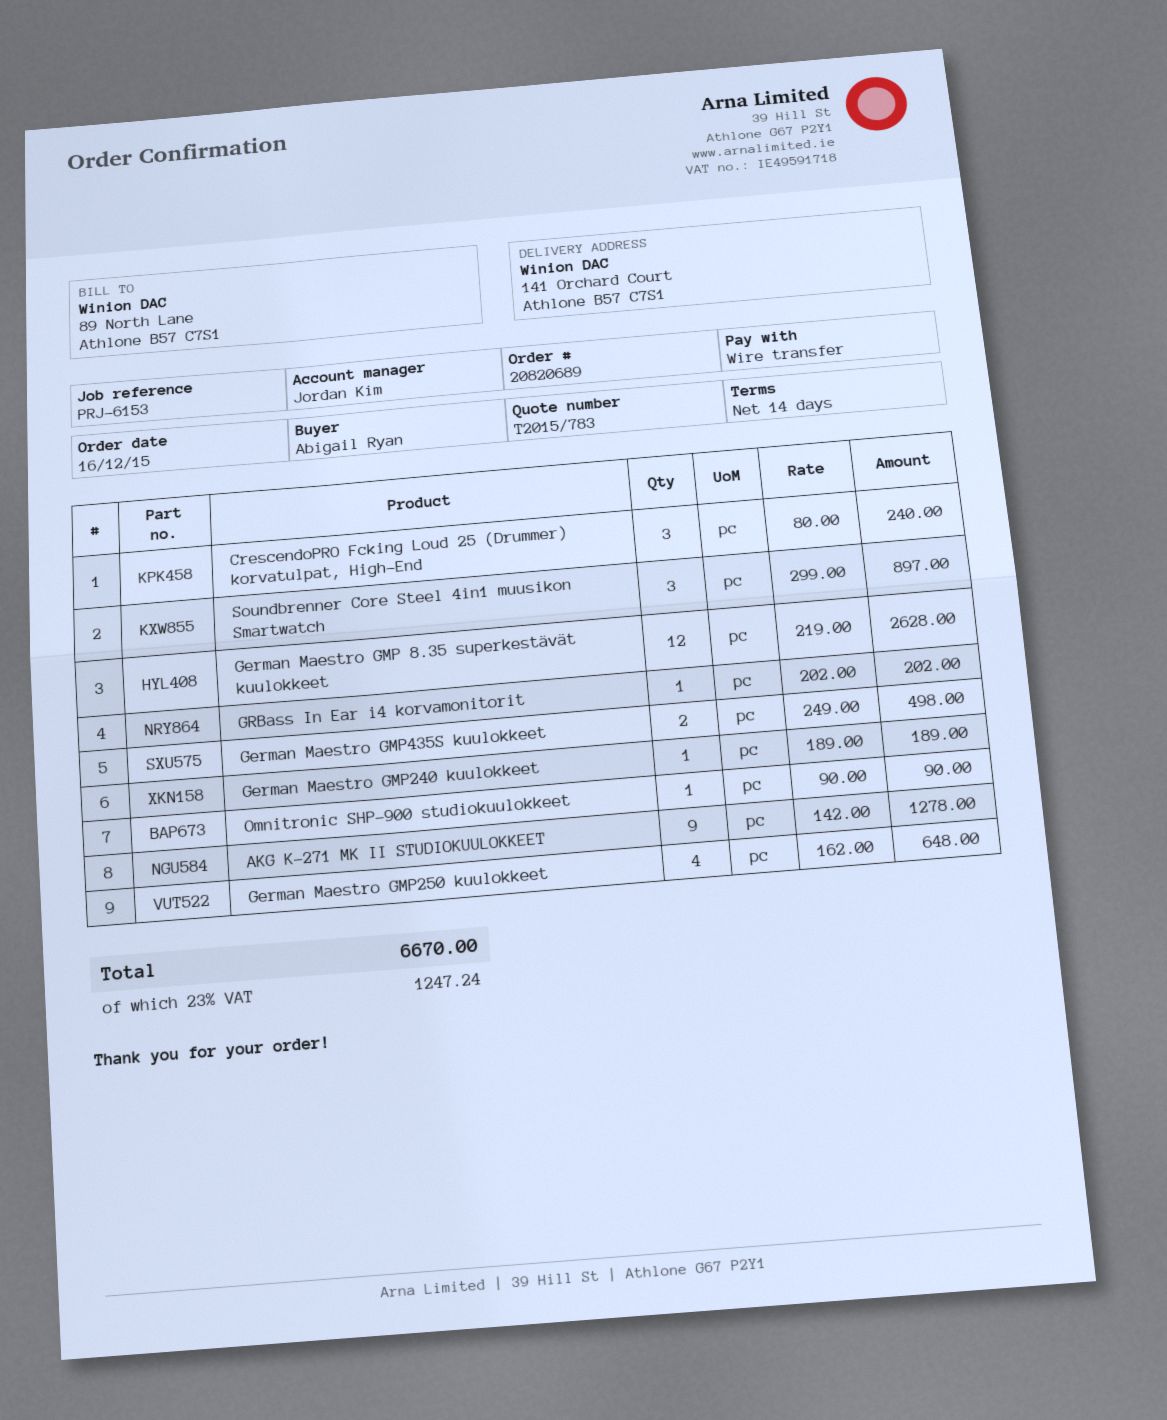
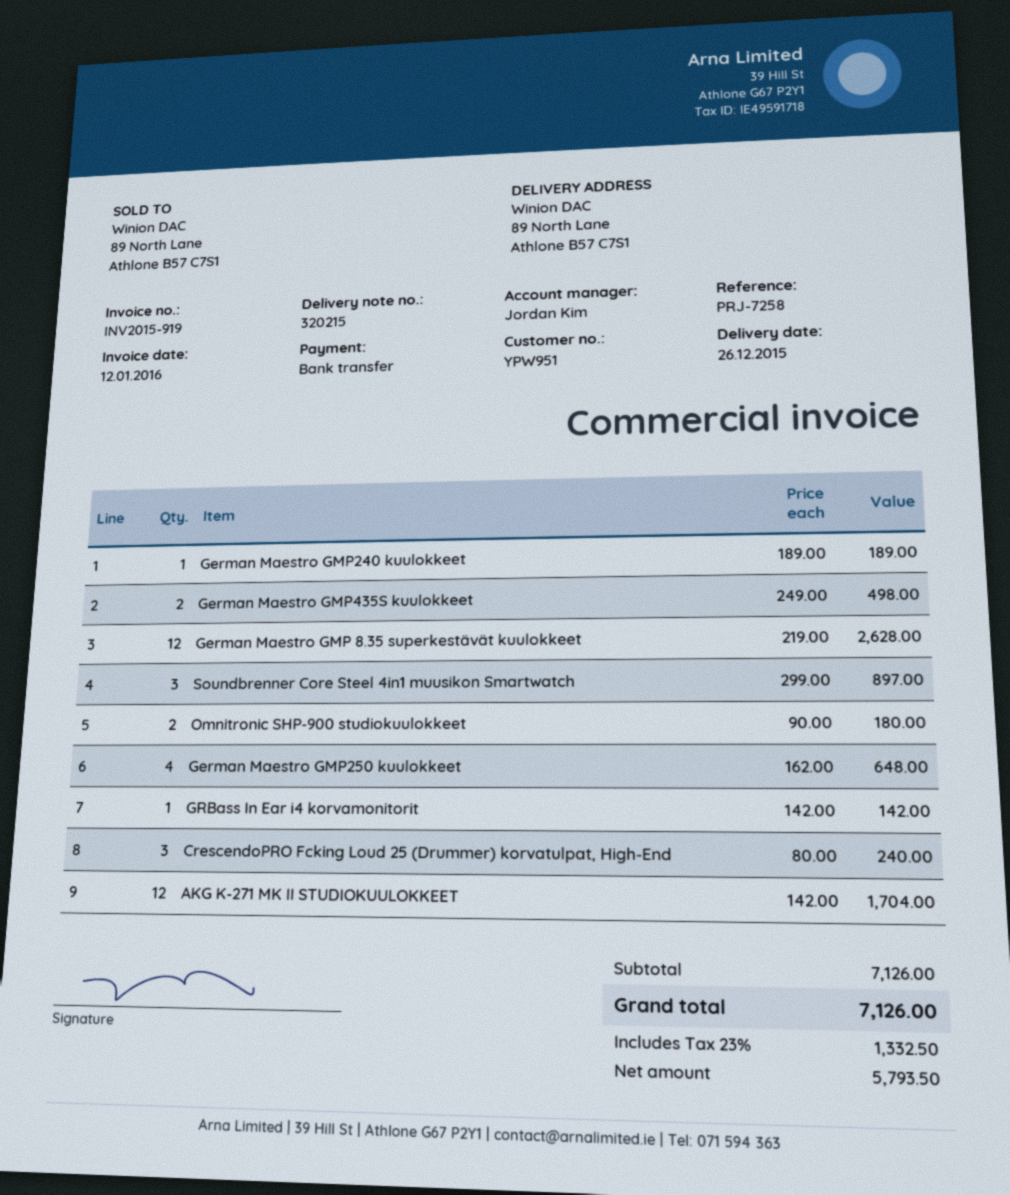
reference: PRJ-6153 -> PRJ-7258
ship to: 141 Orchard Court, Athlone B57 C7S1 -> 89 North Lane, Athlone B57 C7S1
GRBass In Ear i4 korvamonitorit: 1 x 202.00 = 202.00 -> 1 x 142.00 = 142.00
Omnitronic SHP-900 studiokuulokkeet: 1 x 90.00 = 90.00 -> 2 x 90.00 = 180.00
AKG K-271 MK II STUDIOKUULOKKEET: 9 x 142.00 = 1278.00 -> 12 x 142.00 = 1704.00
tax: 23% = 1247.24 -> 23% = 1332.50
total: 6670.00 -> 7126.00

